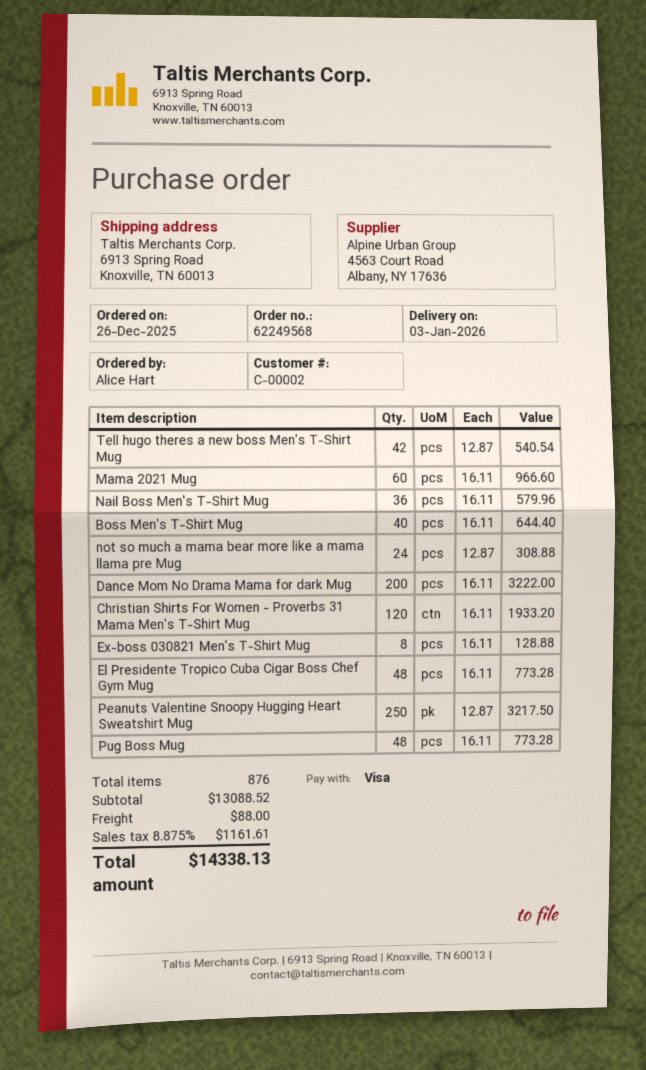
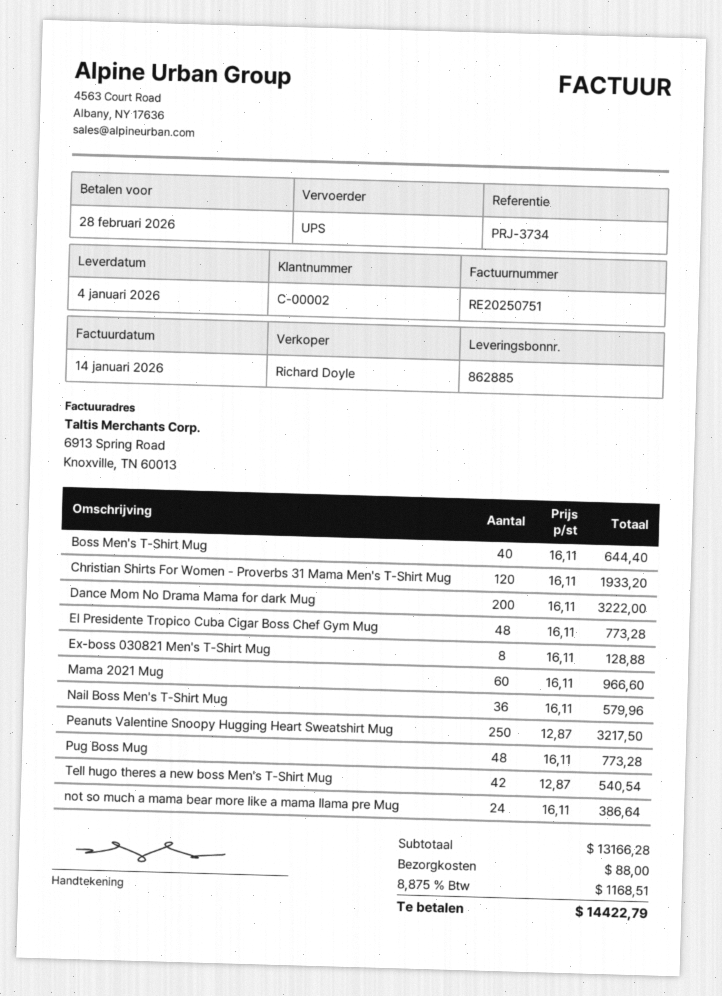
delivery date: 2026-01-03 -> 2026-01-04
not so much a mama bear more like a mama llama pre Mug: 24 x 12.87 = 308.88 -> 24 x 16.11 = 386.64
subtotal: 13088.52 -> 13166.28
tax: 8.875% = 1161.61 -> 8.875% = 1168.51
total: 14338.13 -> 14422.79

